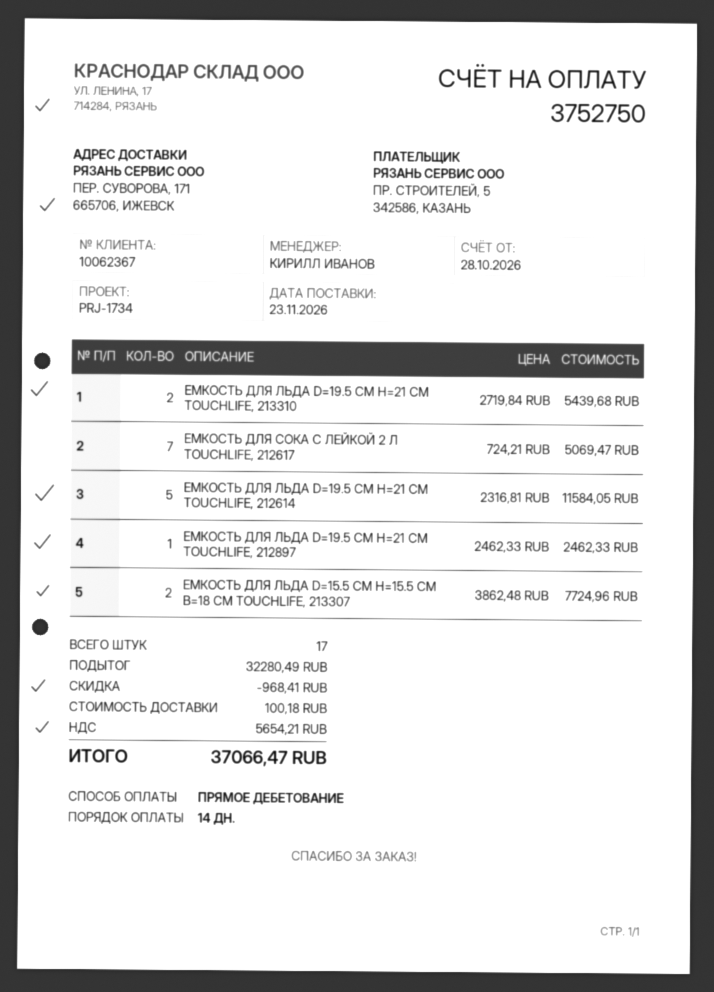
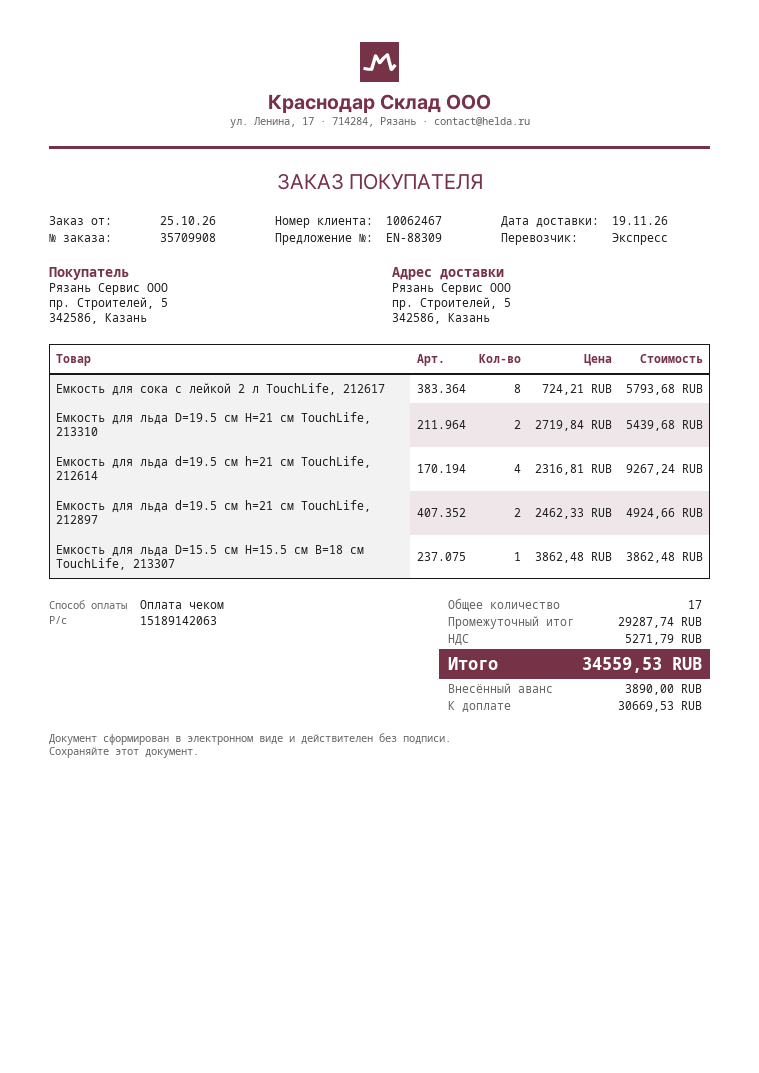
delivery date: 2026-11-23 -> 2026-11-19
customer number: 10062367 -> 10062467
payment method: direct debit -> cheque
ship to: ПЕР. СУВОРОВА, 171, 665706, ИЖЕВСК -> пр. Строителей, 5, 342586, Казань
ЕМКОСТЬ ДЛЯ СОКА С ЛЕЙКОЙ 2 Л TOUCHLIFE, 212617: 7 x 724.21 = 5069.47 -> 8 x 724.21 = 5793.68
ЕМКОСТЬ ДЛЯ ЛЬДА D=19.5 СМ H=21 СМ TOUCHLIFE, 212614: 5 x 2316.81 = 11584.05 -> 4 x 2316.81 = 9267.24
ЕМКОСТЬ ДЛЯ ЛЬДА D=19.5 СМ H=21 СМ TOUCHLIFE, 212897: 1 x 2462.33 = 2462.33 -> 2 x 2462.33 = 4924.66
ЕМКОСТЬ ДЛЯ ЛЬДА D=15.5 СМ H=15.5 СМ B=18 СМ TOUCHLIFE, 213307: 2 x 3862.48 = 7724.96 -> 1 x 3862.48 = 3862.48
subtotal: 32280.49 -> 29287.74
discount: 968.41 -> none
shipping: 100.18 -> none
tax: 5654.21 -> 5271.79
total: 37066.47 -> 34559.53

